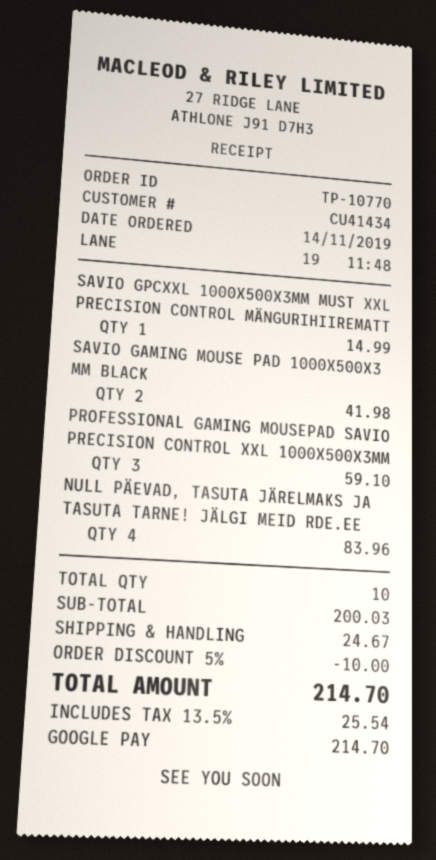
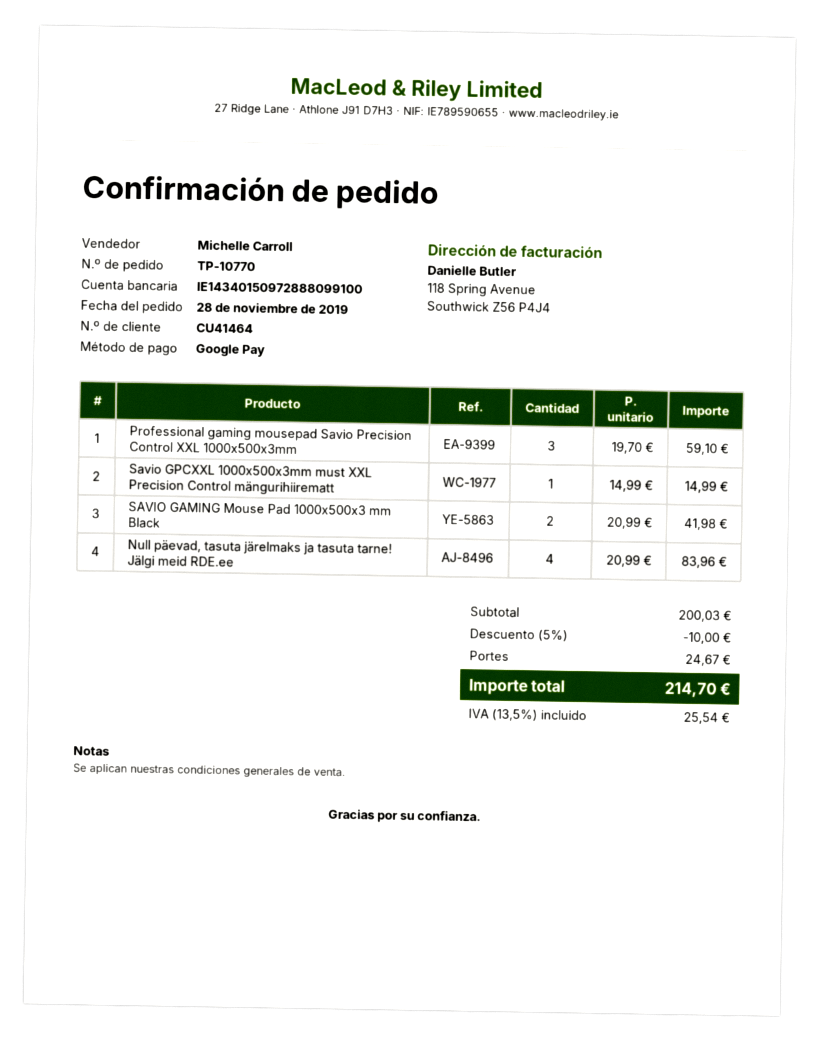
order date: 2019-11-14 -> 2019-11-28
customer number: CU41434 -> CU41464

